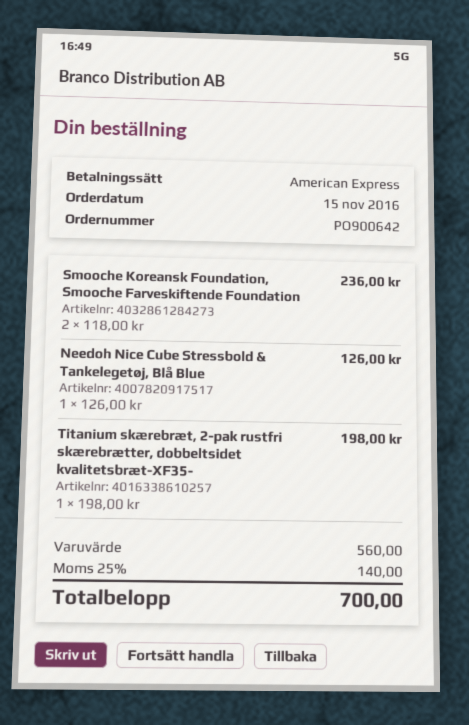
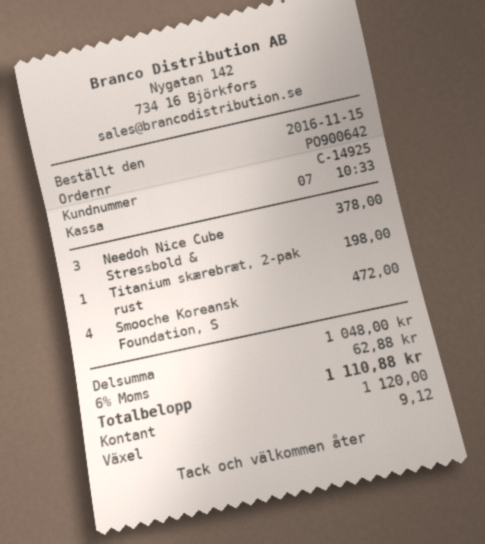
payment method: American Express -> cash
Smooche Koreansk Foundation, Smooche Farveskiftende Foundation: 2 for 236.00 -> 4 for 472.00
Needoh Nice Cube Stressbold & Tankelegetøj, Blå Blue: 1 for 126.00 -> 3 for 378.00
subtotal: 560.00 -> 1048.00
tax: 25% = 140.00 -> 6% = 62.88
total: 700.00 -> 1110.88

